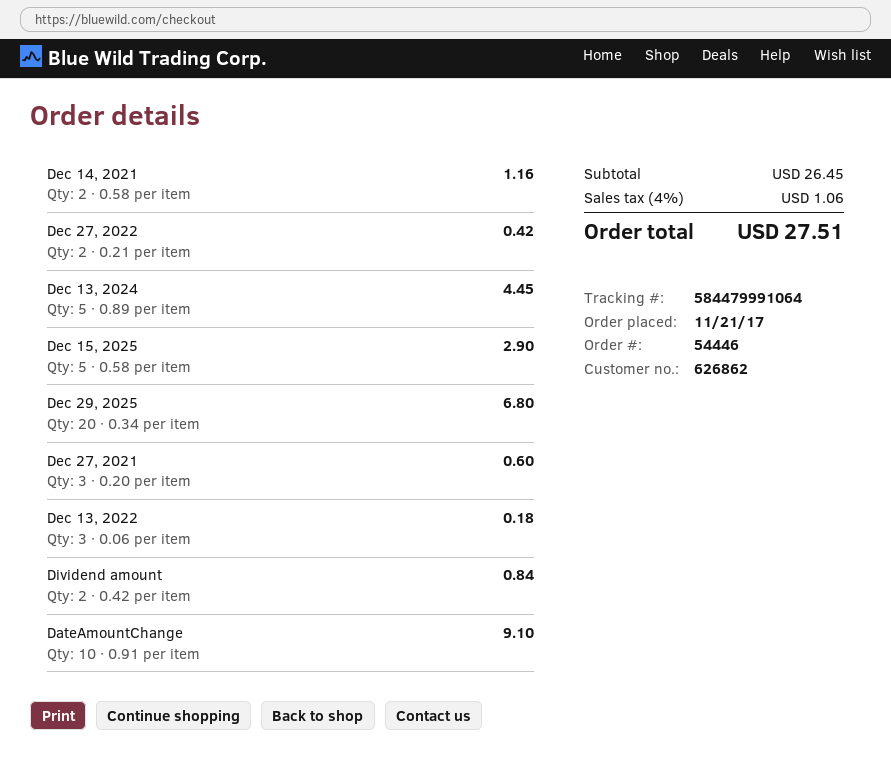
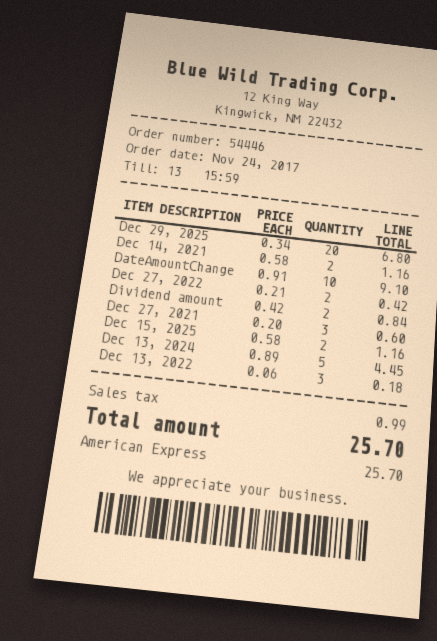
order date: 2017-11-21 -> 2017-11-24
Dec 15, 2025: 5 x 0.58 = 2.90 -> 2 x 0.58 = 1.16
tax: 1.06 -> 0.99
total: 27.51 -> 25.70

